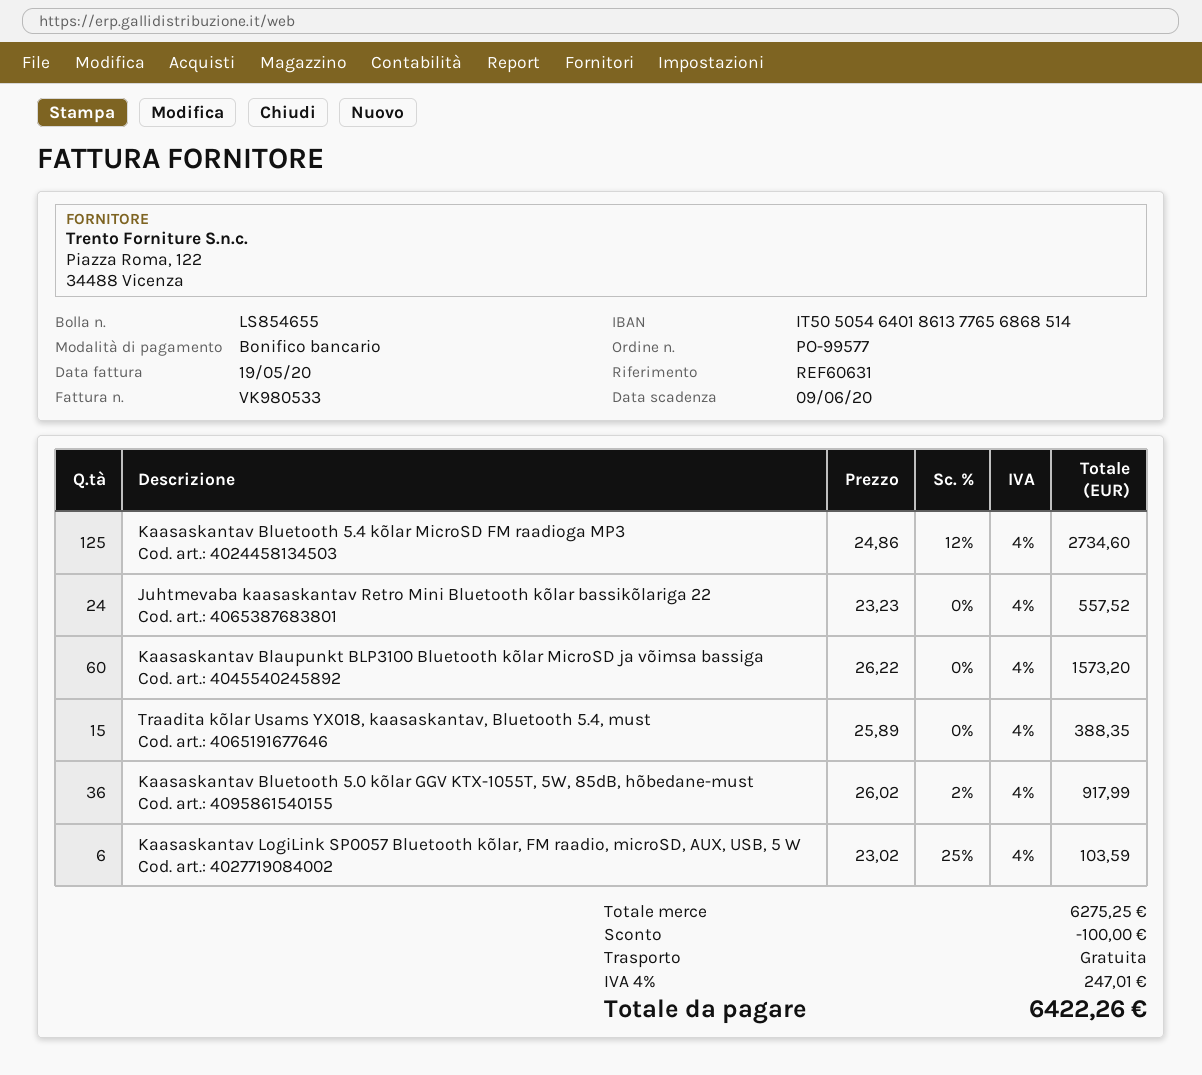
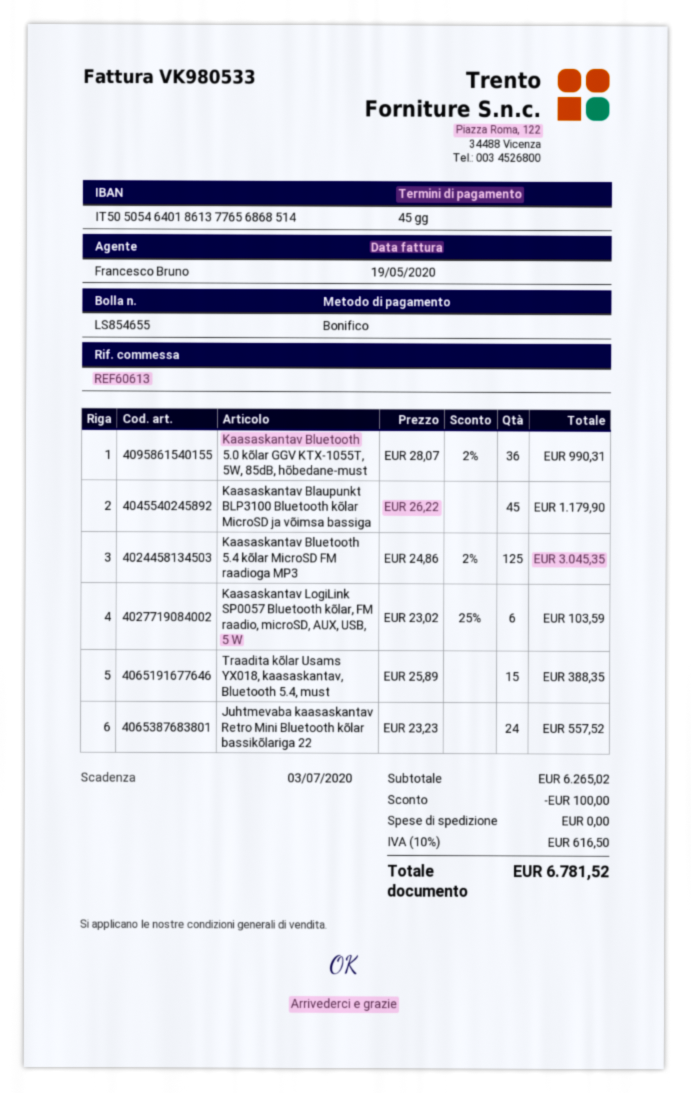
due date: 2020-06-09 -> 2020-07-03
reference: REF60631 -> REF60613
Kaasaskantav Bluetooth 5.4 kõlar MicroSD FM raadioga MP3: 125 x 24.86 - 12% = 2734.60 -> 125 x 24.86 - 2% = 3045.35
Kaasaskantav Blaupunkt BLP3100 Bluetooth kõlar MicroSD ja võimsa bassiga: 60 x 26.22 = 1573.20 -> 45 x 26.22 = 1179.90
Kaasaskantav Bluetooth 5.0 kõlar GGV KTX-1055T, 5W, 85dB, hõbedane-must: 36 x 26.02 - 2% = 917.99 -> 36 x 28.07 - 2% = 990.31
subtotal: 6275.25 -> 6265.02
tax: 4% = 247.01 -> 10% = 616.50
total: 6422.26 -> 6781.52

